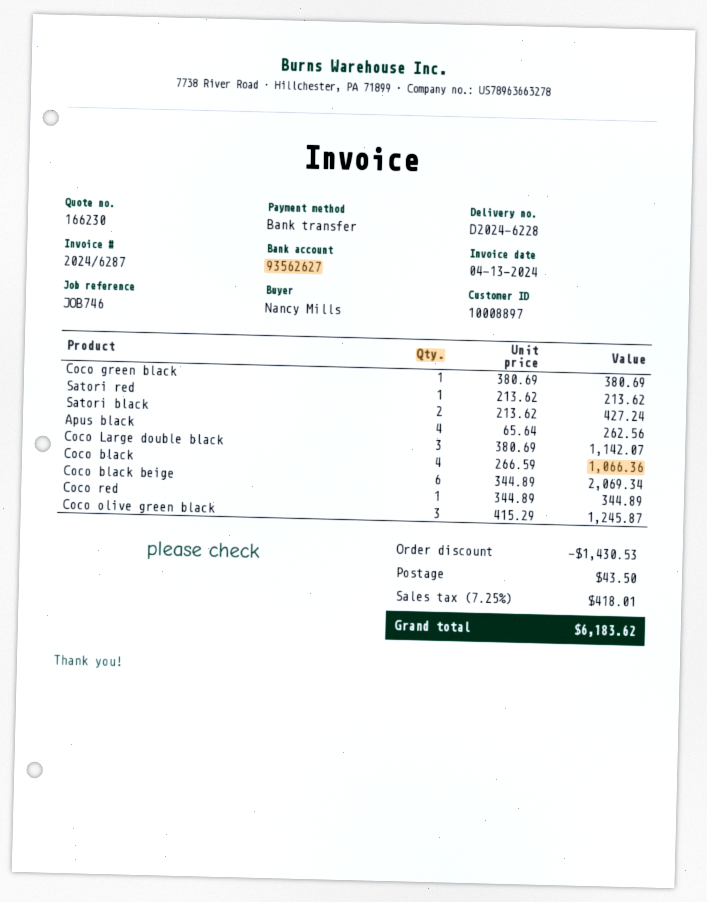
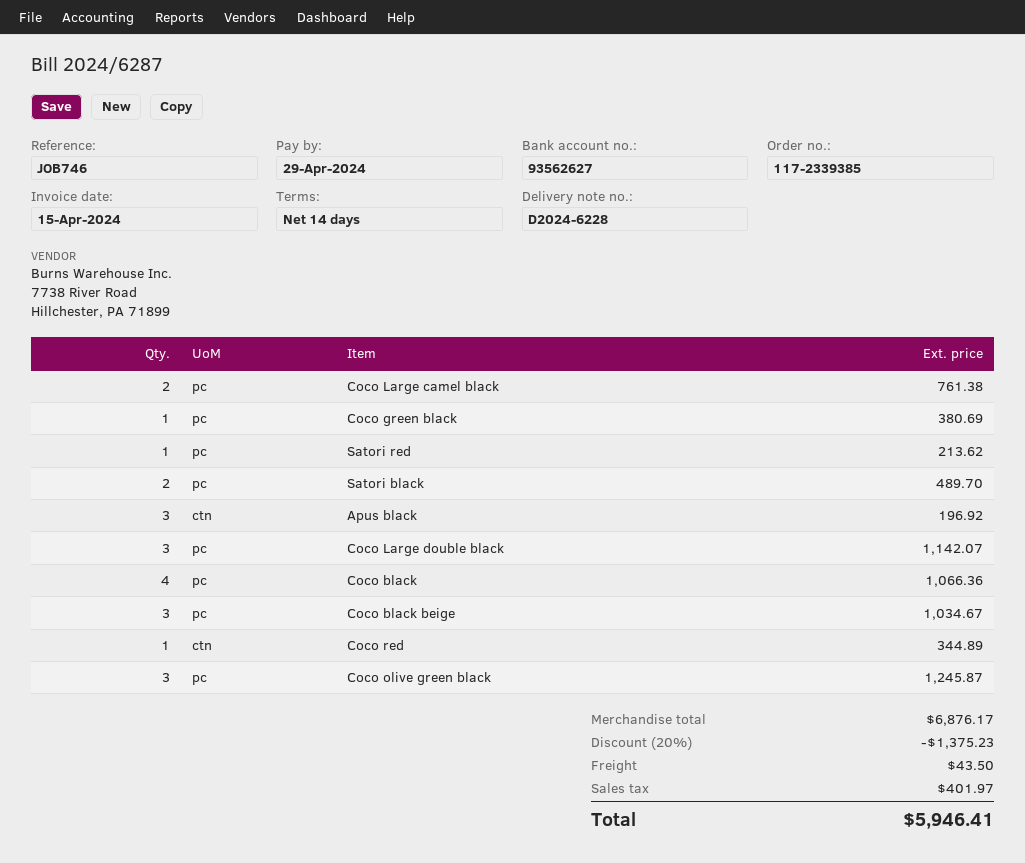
invoice date: 2024-04-13 -> 2024-04-15
Satori black: 2 for 427.24 -> 2 for 489.70
Apus black: 4 for 262.56 -> 3 for 196.92
Coco black beige: 6 for 2069.34 -> 3 for 1034.67
Coco Large camel black: none -> 2 for 761.38
discount: 1430.53 -> 1375.23
tax: 418.01 -> 401.97
total: 6183.62 -> 5946.41

